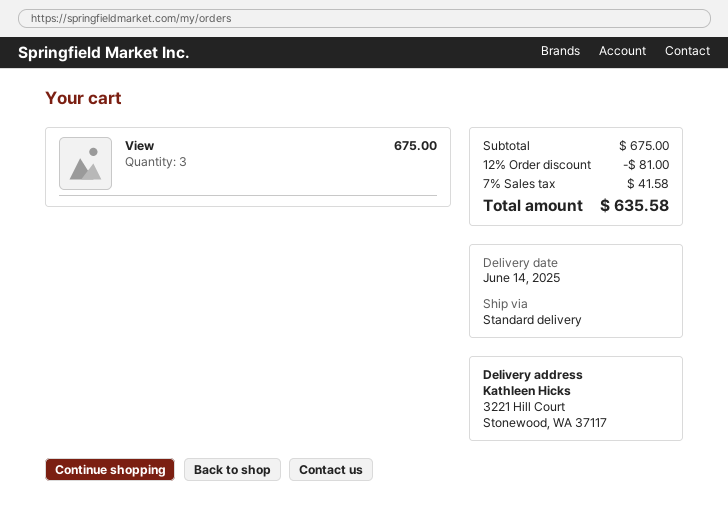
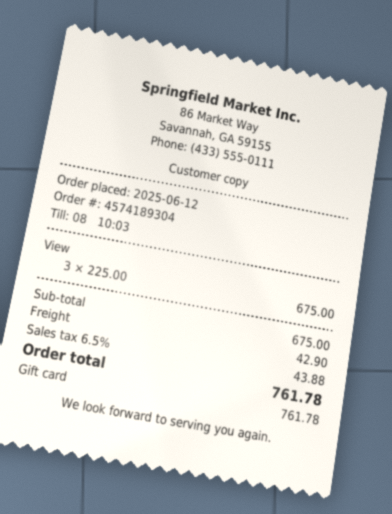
discount: 12% = 81.00 -> none
shipping: none -> 42.90
tax: 7% = 41.58 -> 6.5% = 43.88
total: 635.58 -> 761.78

